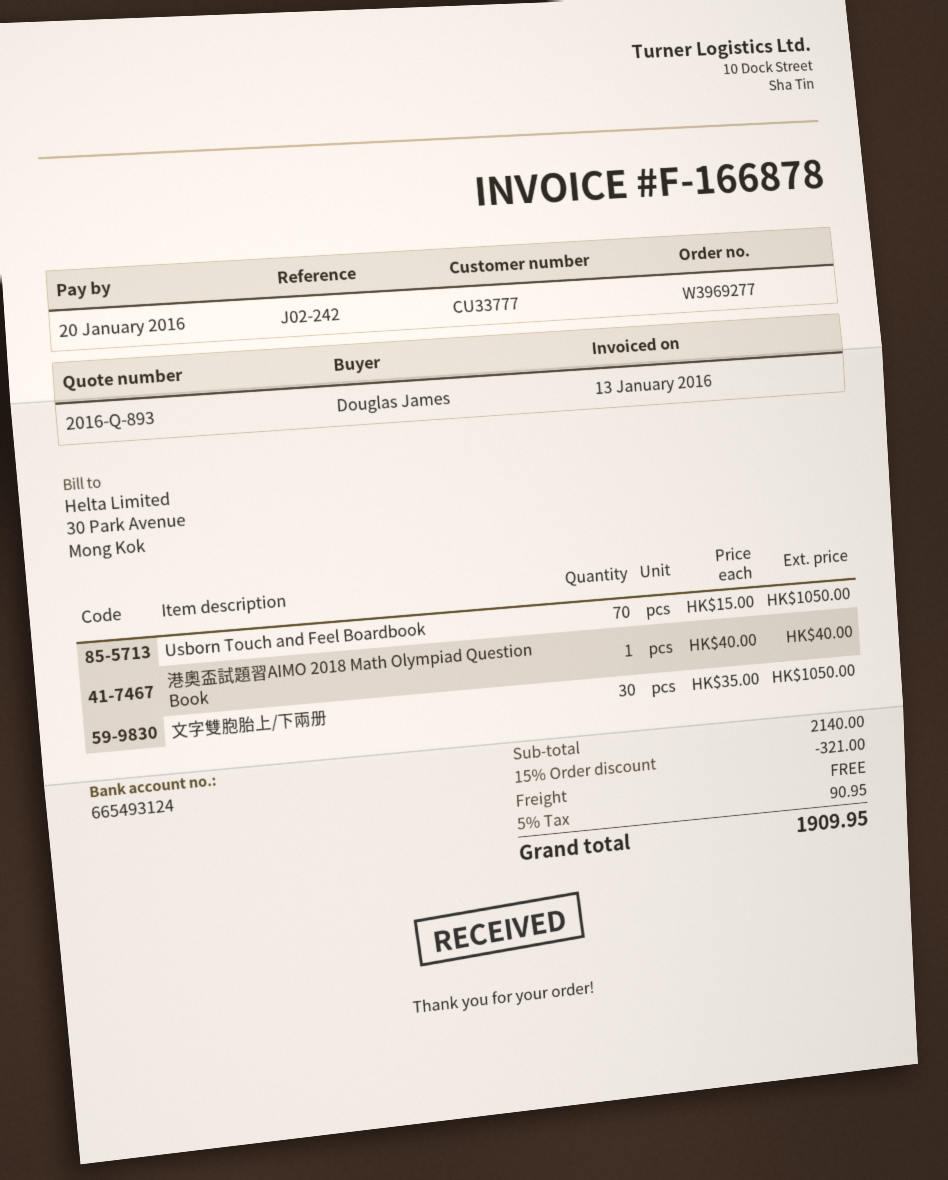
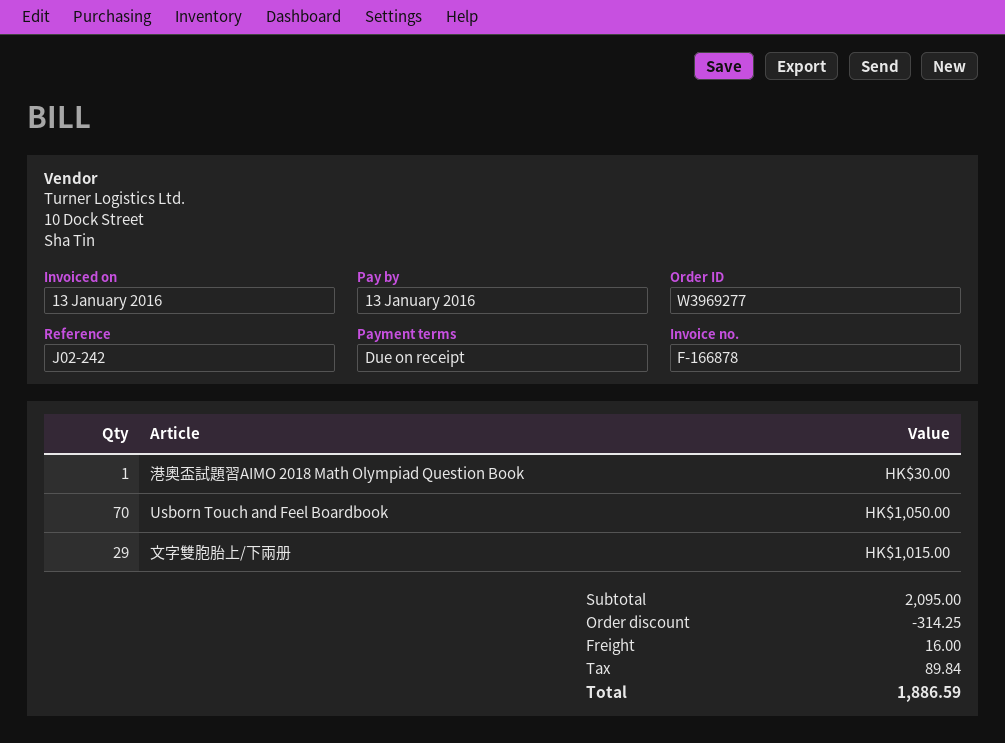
due date: 2016-01-20 -> 2016-01-13
港奧盃試題習AIMO 2018 Math Olympiad Question Book: 1 for 40.00 -> 1 for 30.00
文字雙胞胎上/下兩册: 30 for 1050.00 -> 29 for 1015.00
subtotal: 2140.00 -> 2095.00
discount: 321.00 -> 314.25
shipping: 0.00 -> 16.00
tax: 90.95 -> 89.84
total: 1909.95 -> 1886.59

